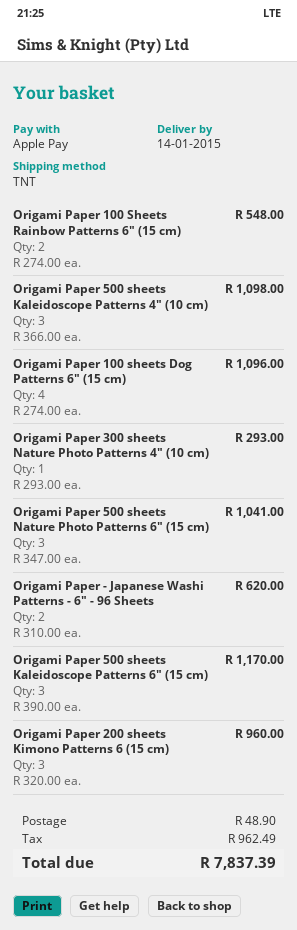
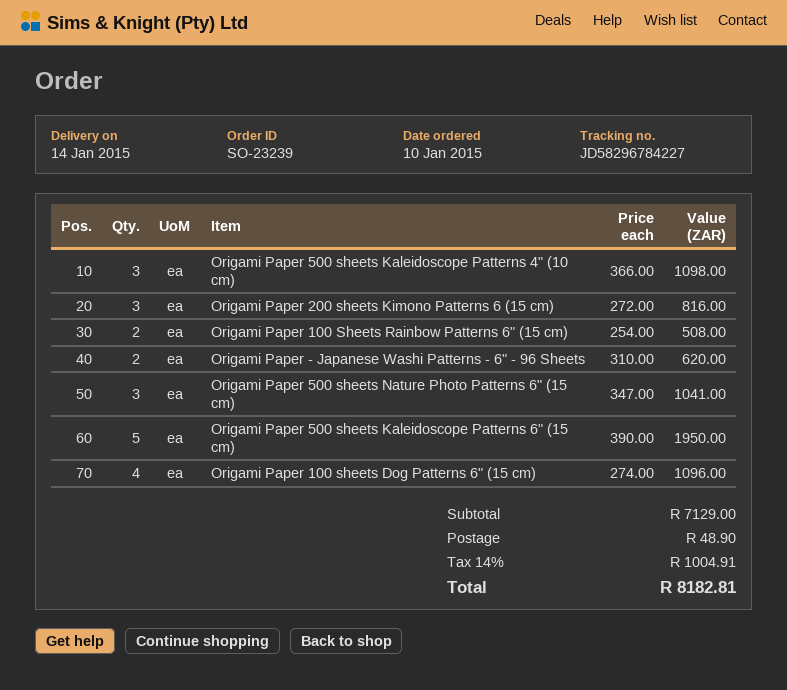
Origami Paper 100 Sheets Rainbow Patterns 6" (15 cm): 2 x 274.00 = 548.00 -> 2 x 254.00 = 508.00
Origami Paper 300 sheets Nature Photo Patterns 4" (10 cm): 1 x 293.00 = 293.00 -> none
Origami Paper 500 sheets Kaleidoscope Patterns 6" (15 cm): 3 x 390.00 = 1170.00 -> 5 x 390.00 = 1950.00
Origami Paper 200 sheets Kimono Patterns 6 (15 cm): 3 x 320.00 = 960.00 -> 3 x 272.00 = 816.00
tax: 962.49 -> 1004.91
total: 7837.39 -> 8182.81

